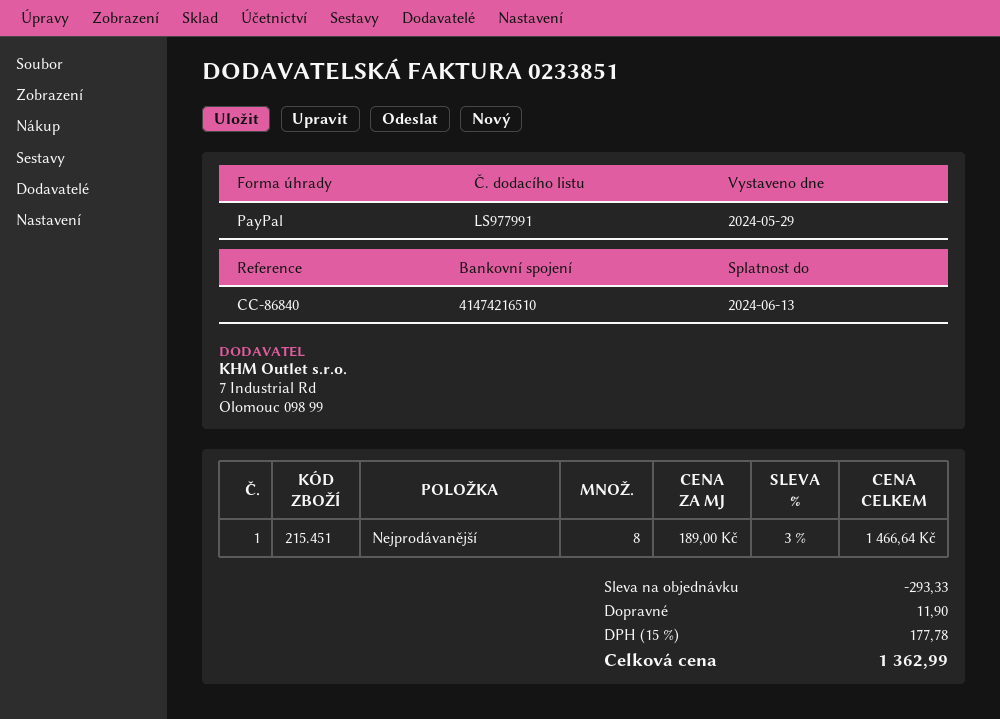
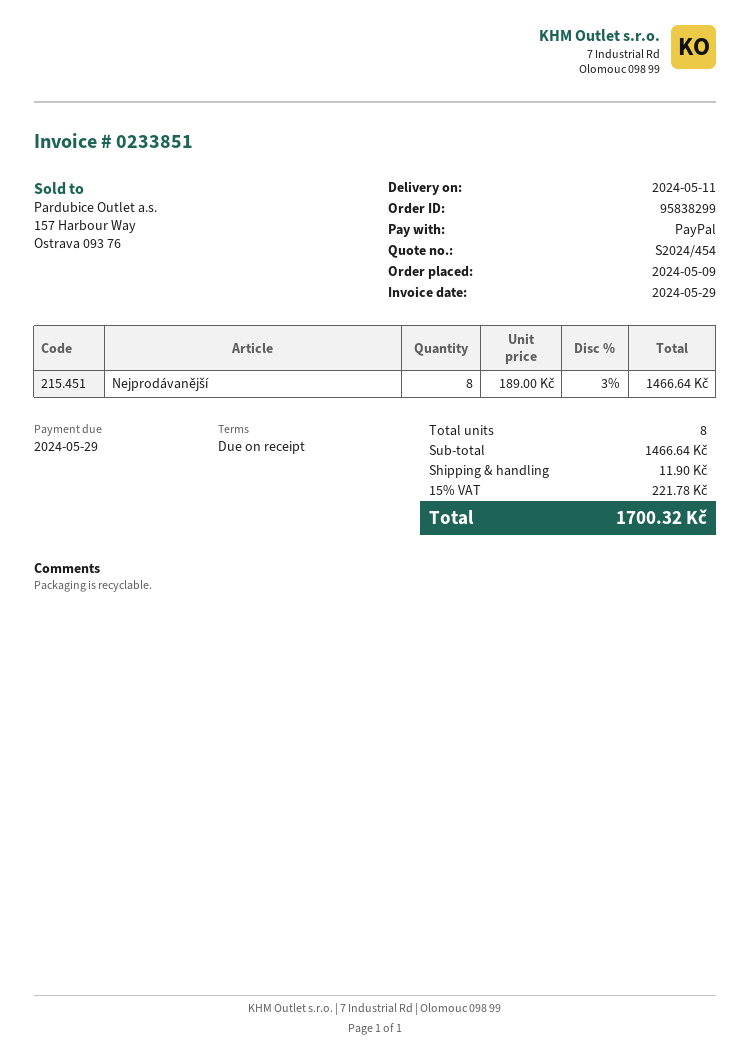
due date: 2024-06-13 -> 2024-05-29
discount: 293.33 -> none
tax: 15% = 177.78 -> 15% = 221.78
total: 1362.99 -> 1700.32

